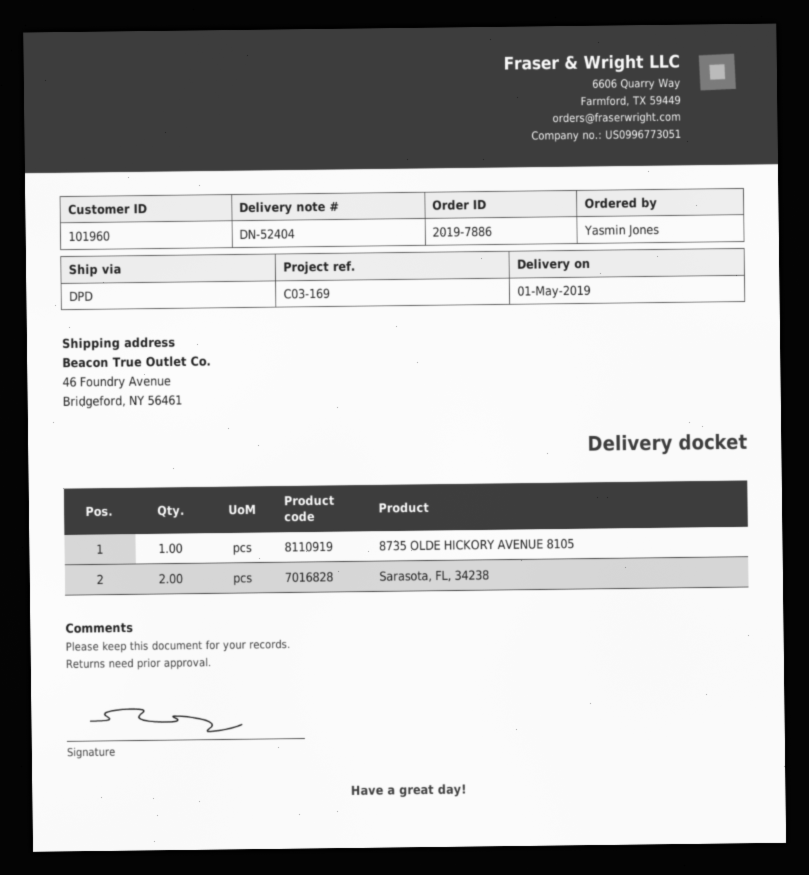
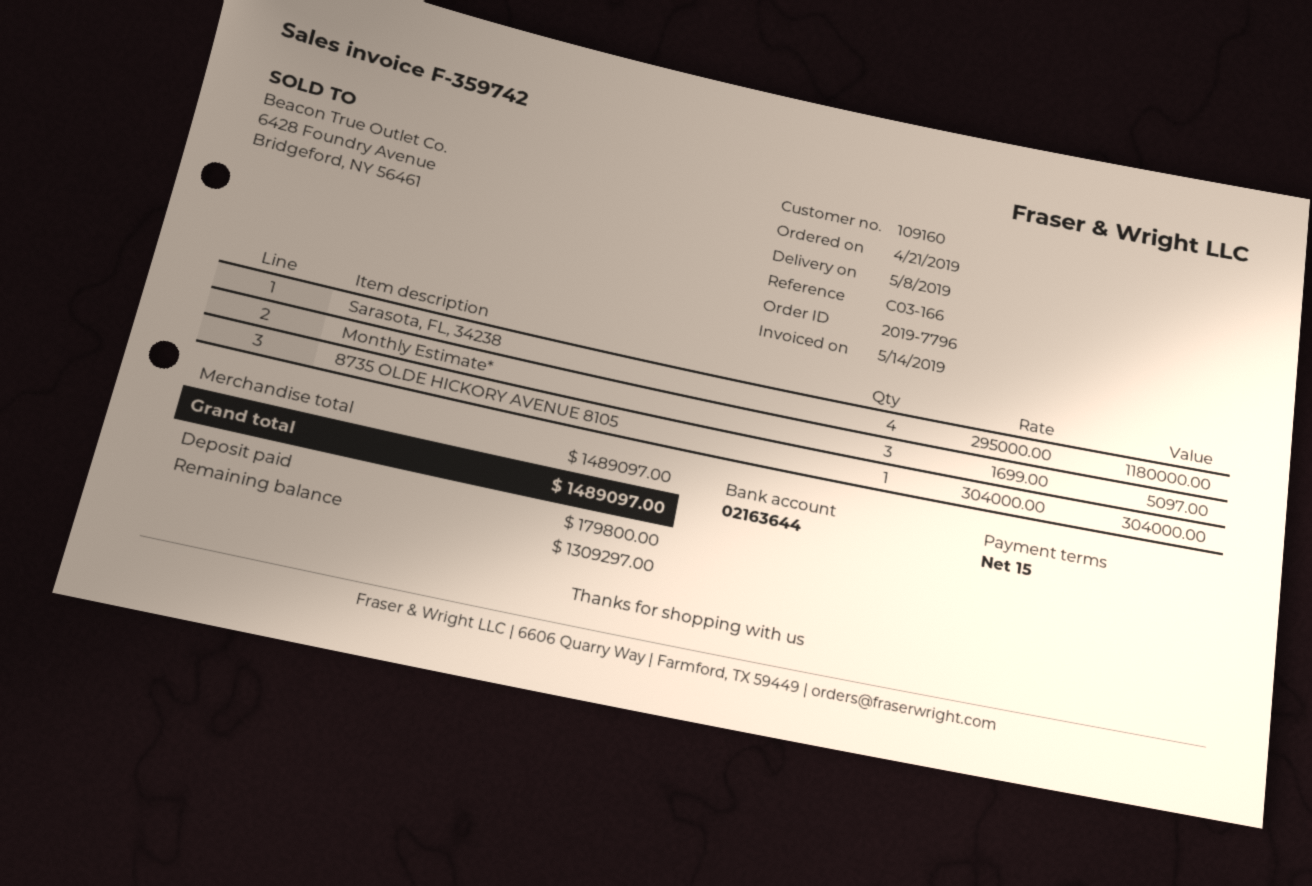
order number: 2019-7886 -> 2019-7796
delivery date: 2019-05-01 -> 2019-05-08
customer number: 101960 -> 109160
reference: C03-169 -> C03-166
Sarasota, FL, 34238: 2 -> 4
Monthly Estimate*: none -> 3

